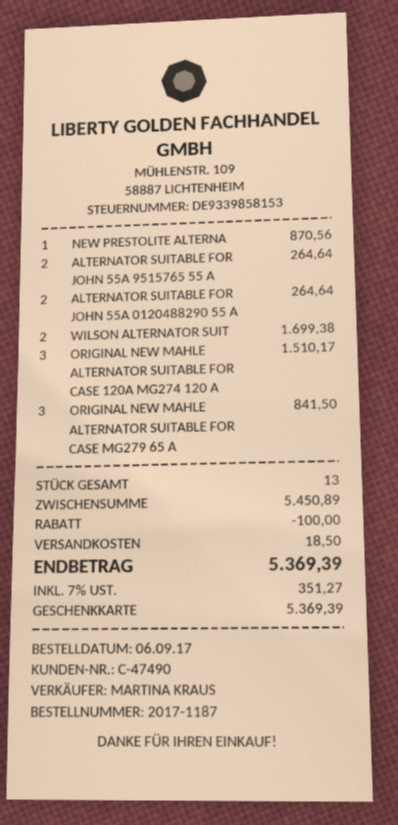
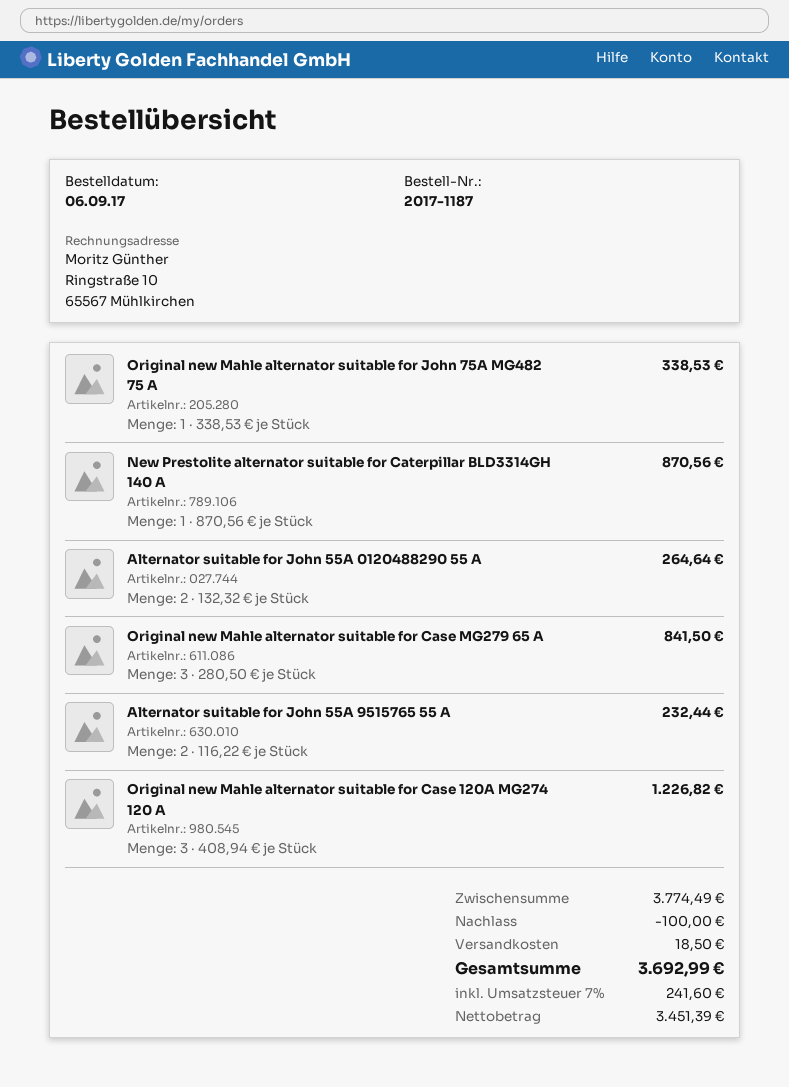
ALTERNATOR SUITABLE FOR JOHN 55A 9515765 55 A: 2 for 264.64 -> 2 for 232.44
WILSON ALTERNATOR SUIT: 2 for 1699.38 -> none
ORIGINAL NEW MAHLE ALTERNATOR SUITABLE FOR CASE 120A MG274 120 A: 3 for 1510.17 -> 3 for 1226.82
Original new Mahle alternator suitable for John 75A MG482 75 A: none -> 1 for 338.53
subtotal: 5450.89 -> 3774.49
tax: 7% = 351.27 -> 7% = 241.60
total: 5369.39 -> 3692.99

